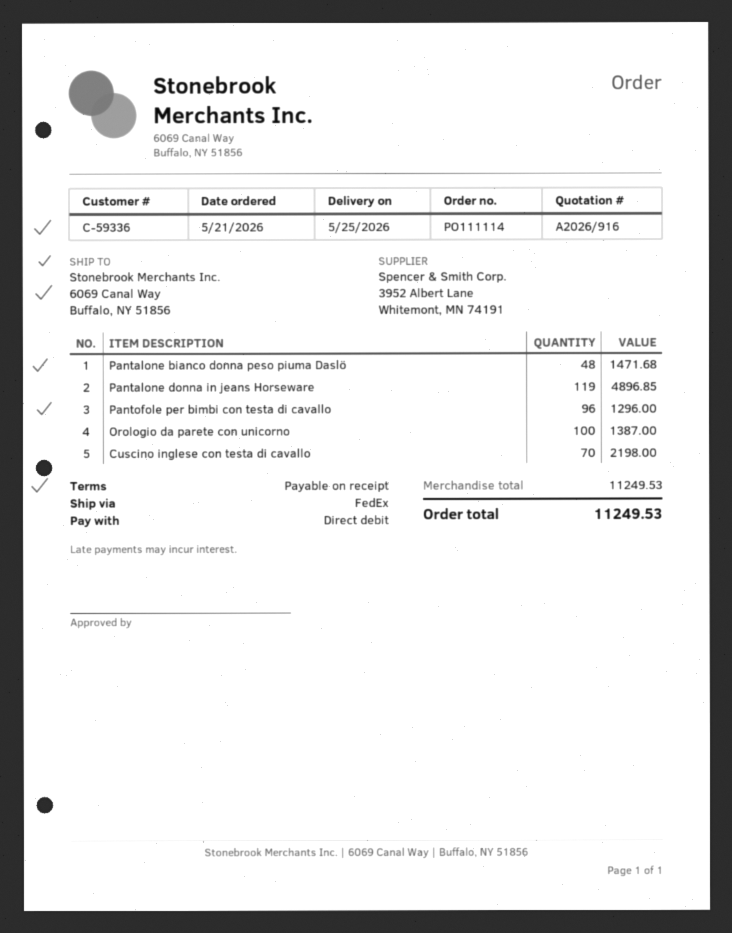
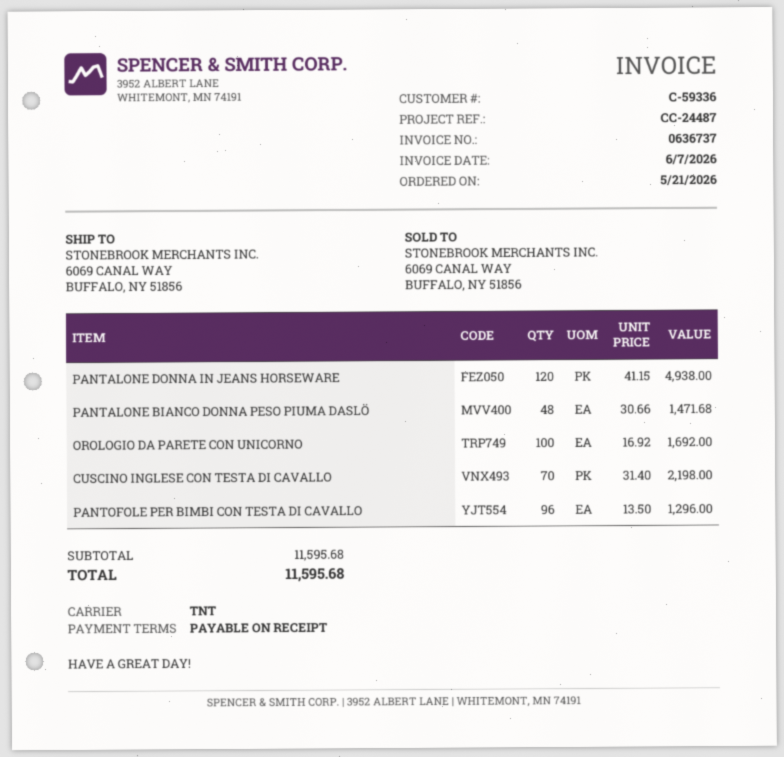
shipping method: FedEx -> TNT
Pantalone donna in jeans Horseware: 119 for 4896.85 -> 120 for 4938.00
Orologio da parete con unicorno: 100 for 1387.00 -> 100 for 1692.00
subtotal: 11249.53 -> 11595.68
total: 11249.53 -> 11595.68

